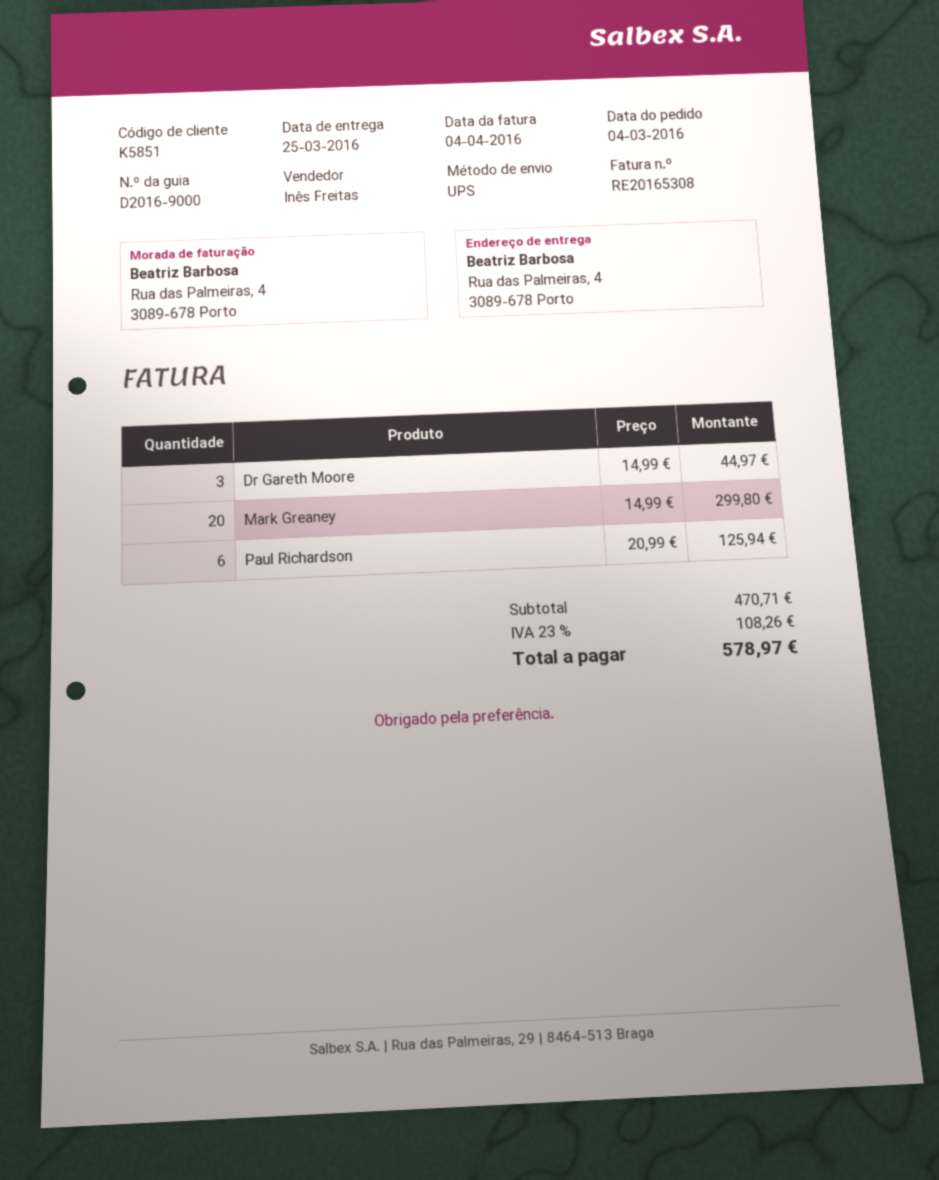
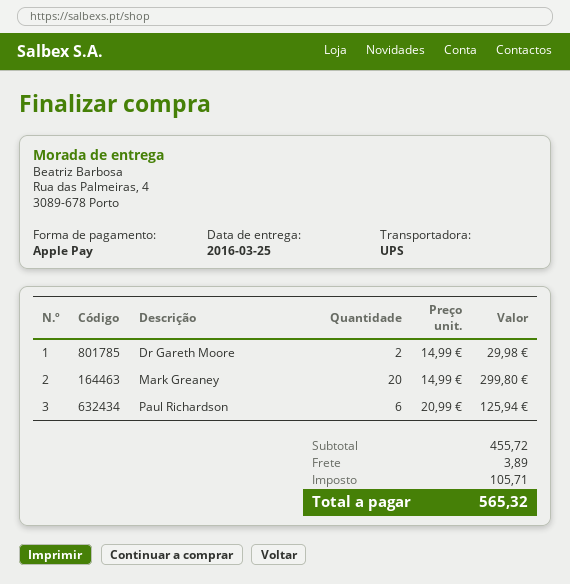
Dr Gareth Moore: 3 x 14.99 = 44.97 -> 2 x 14.99 = 29.98
subtotal: 470.71 -> 455.72
shipping: none -> 3.89
tax: 108.26 -> 105.71
total: 578.97 -> 565.32

